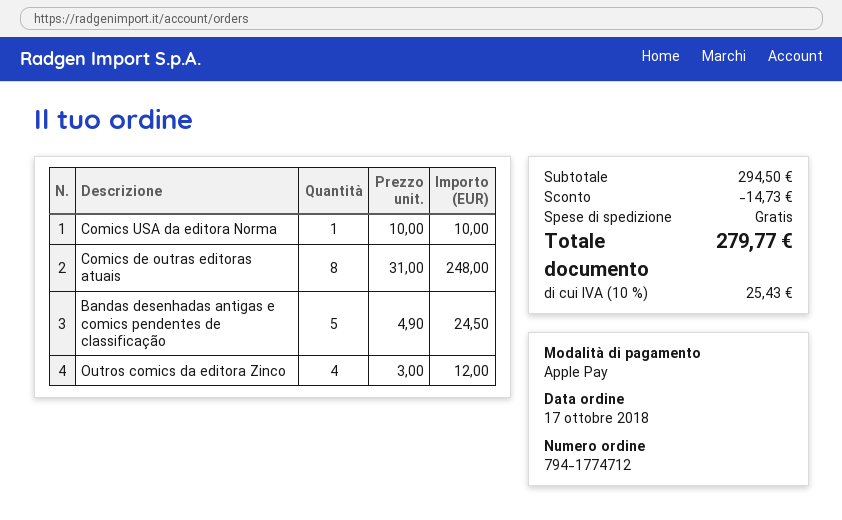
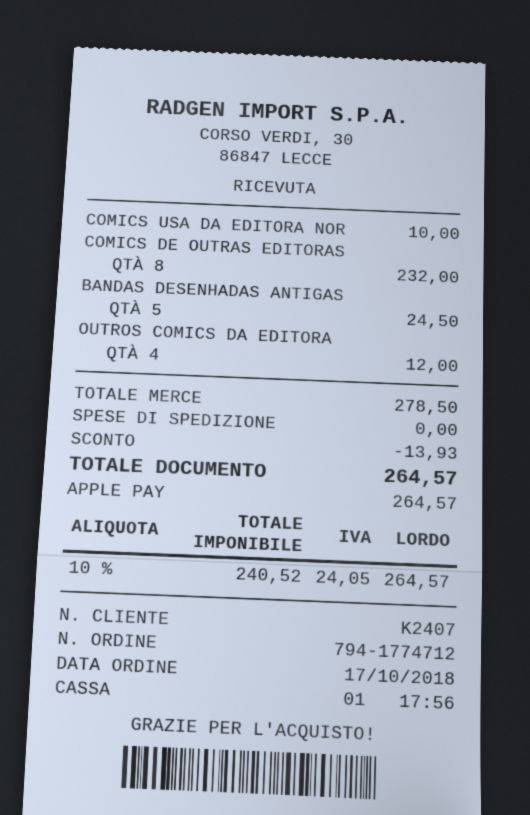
Comics de outras editoras atuais: 8 for 248.00 -> 8 for 232.00
subtotal: 294.50 -> 278.50
discount: 14.73 -> 13.93
tax: 10% = 25.43 -> 10% = 24.05
total: 279.77 -> 264.57

